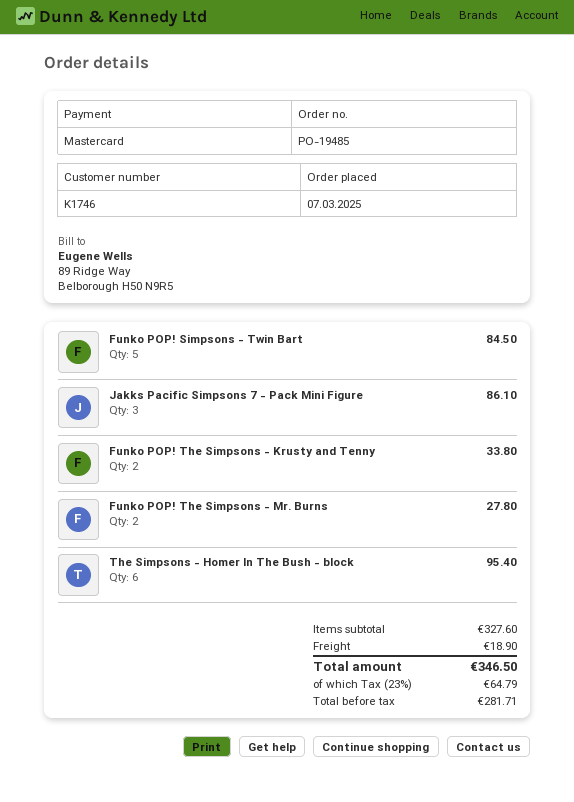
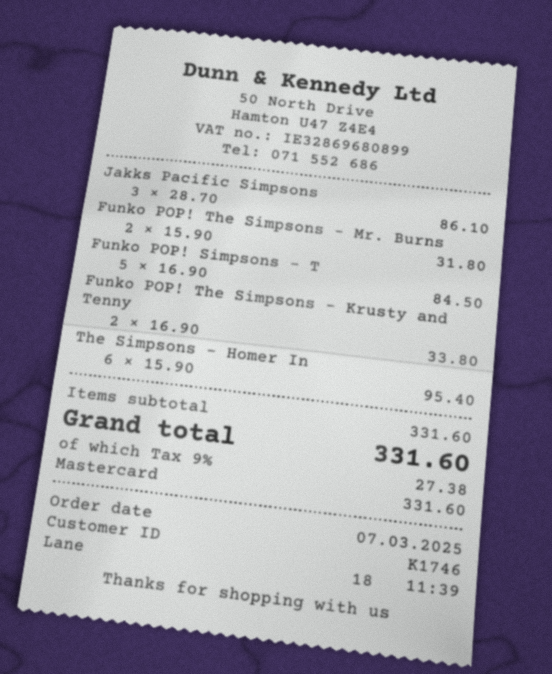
Funko POP! The Simpsons - Mr. Burns: 2 for 27.80 -> 2 for 31.80
subtotal: 327.60 -> 331.60
shipping: 18.90 -> none
tax: 23% = 64.79 -> 9% = 27.38
total: 346.50 -> 331.60

